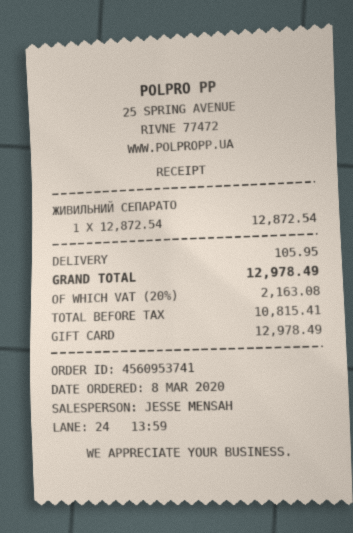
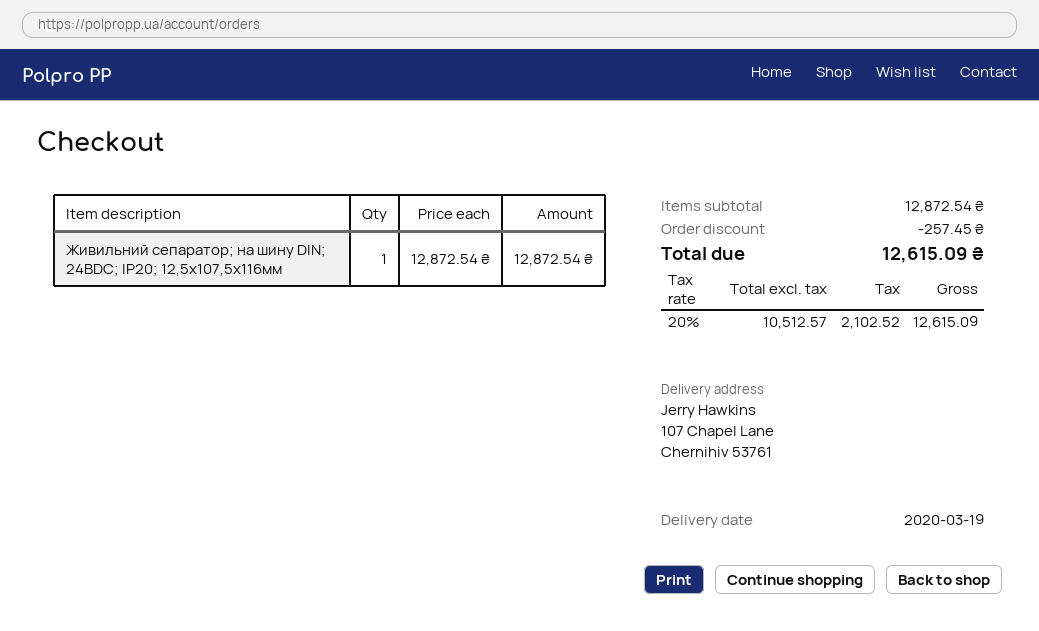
discount: none -> 257.45
shipping: 105.95 -> none
net: 10815.41 -> 10512.57
tax: 20% = 2163.08 -> 20% = 2102.52
total: 12978.49 -> 12615.09

